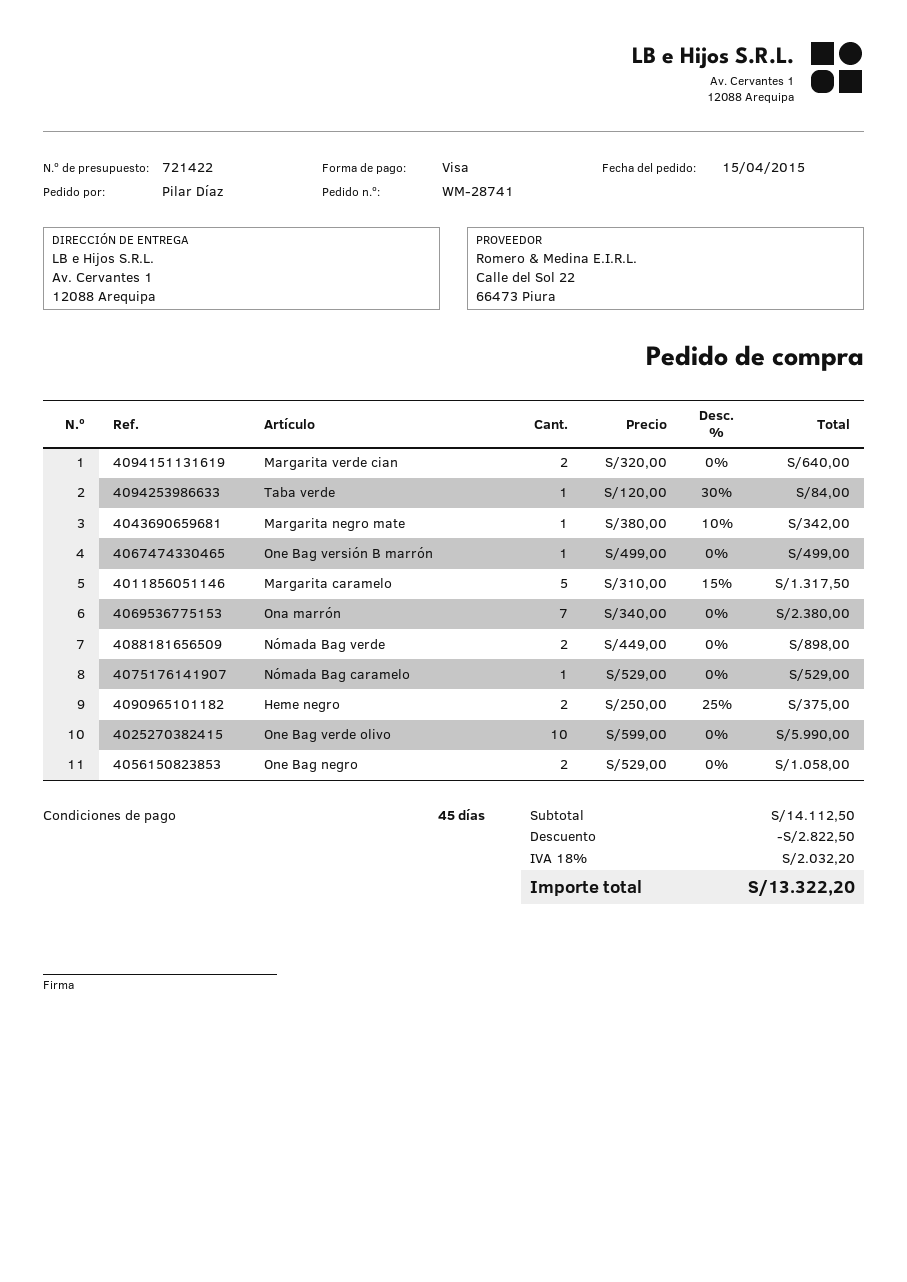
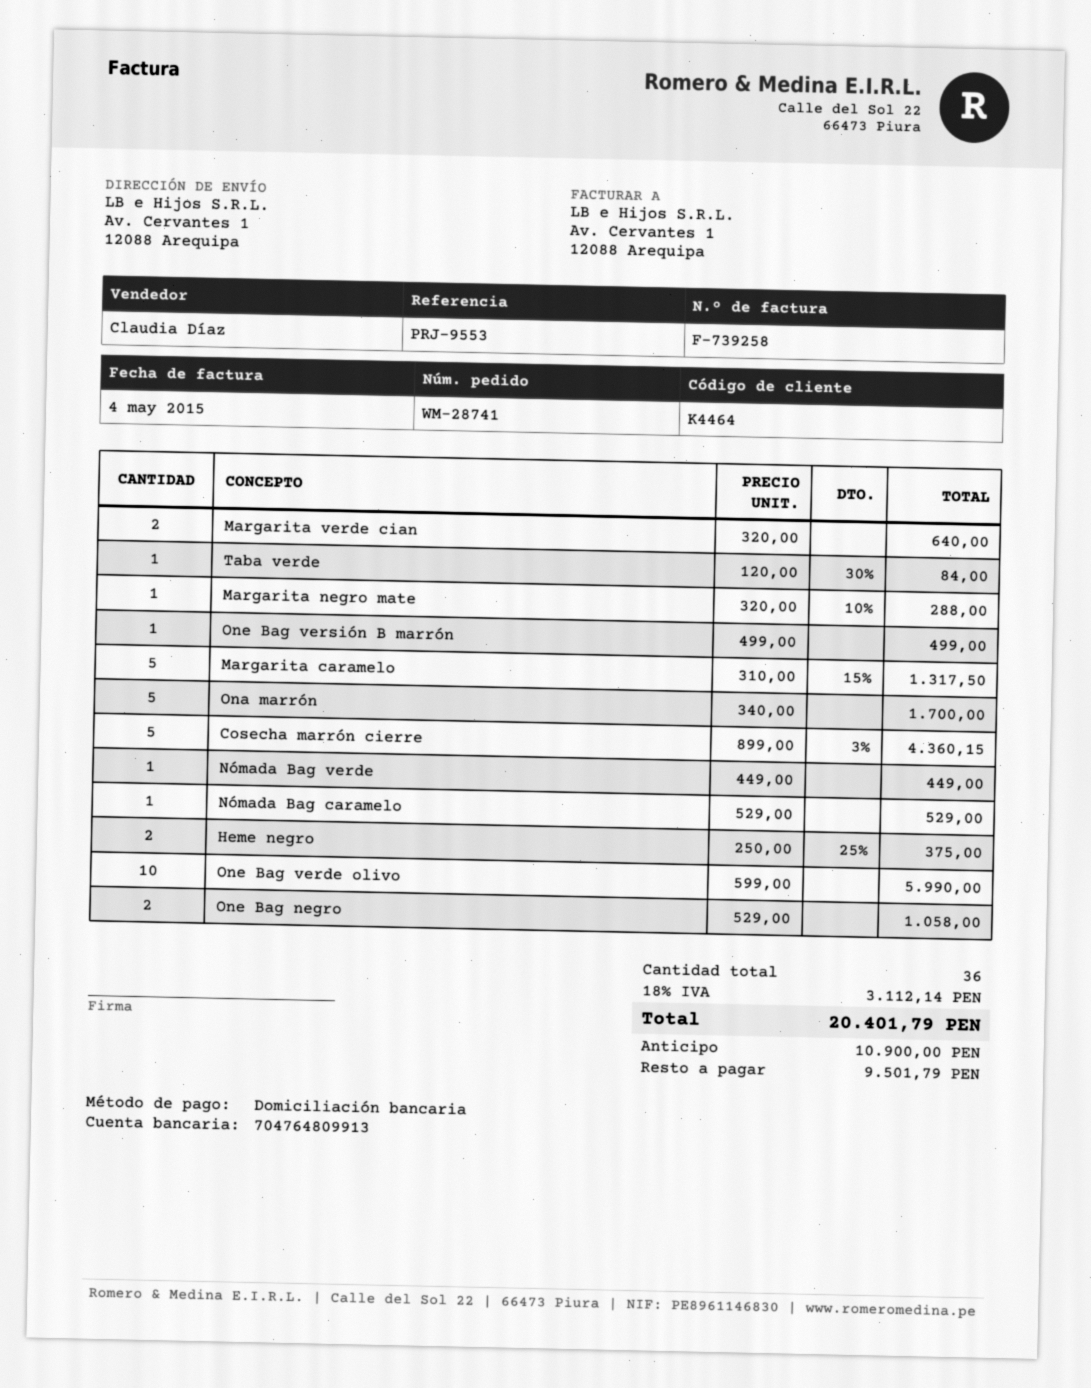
payment method: Visa -> direct debit
Margarita negro mate: 1 x 380.00 - 10% = 342.00 -> 1 x 320.00 - 10% = 288.00
Ona marrón: 7 x 340.00 = 2380.00 -> 5 x 340.00 = 1700.00
Nómada Bag verde: 2 x 449.00 = 898.00 -> 1 x 449.00 = 449.00
Cosecha marrón cierre: none -> 5 x 899.00 - 3% = 4360.15
discount: 2822.50 -> none
tax: 18% = 2032.20 -> 18% = 3112.14
total: 13322.20 -> 20401.79

